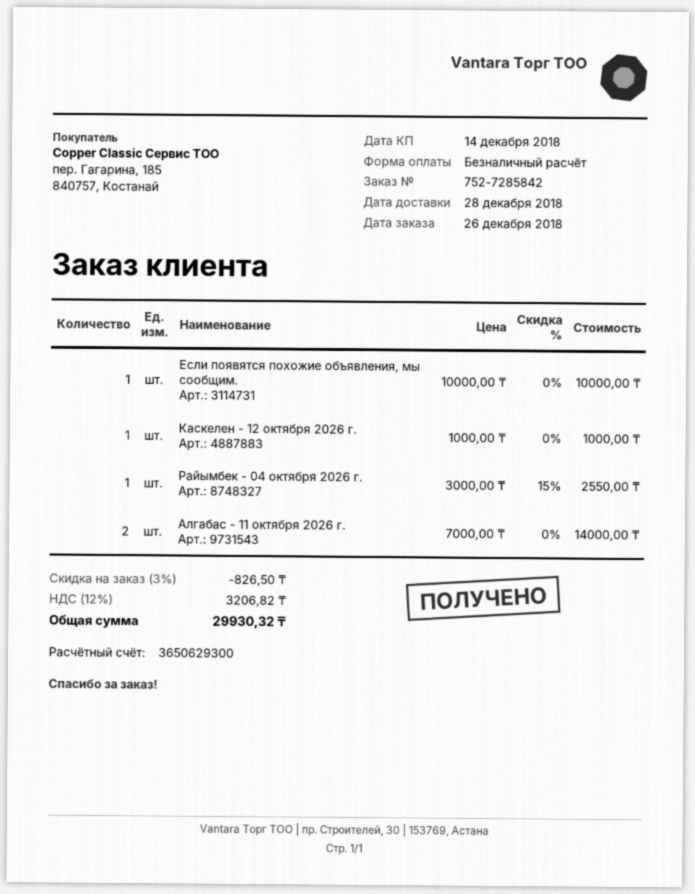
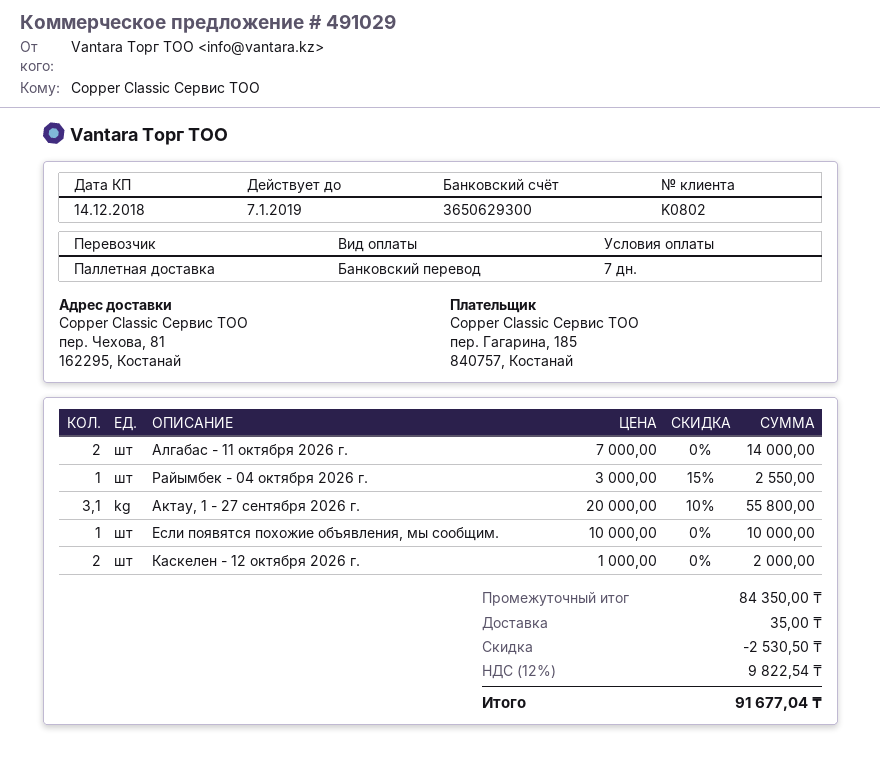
Каскелен - 12 октября 2026 г.: 1 x 1000.00 = 1000.00 -> 2 x 1000.00 = 2000.00
Актау, 1 - 27 сентября 2026 г.: none -> 3.1 x 20000.00 - 10% = 55800.00
discount: 826.50 -> 2530.50
shipping: none -> 35.00
tax: 12% = 3206.82 -> 12% = 9822.54
total: 29930.32 -> 91677.04

